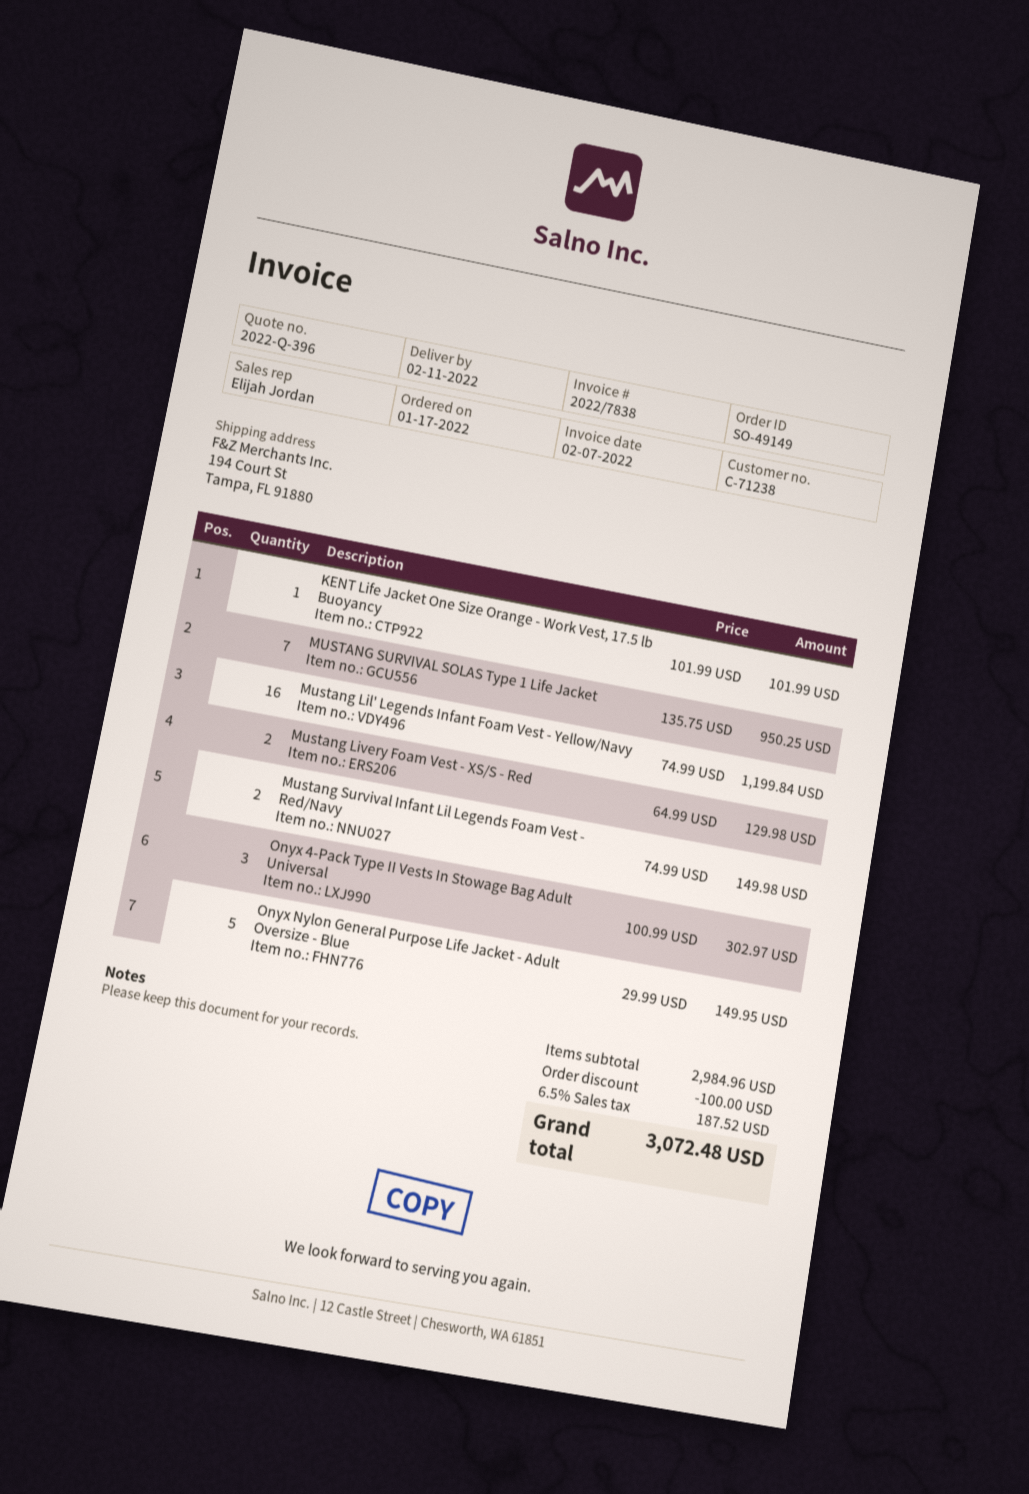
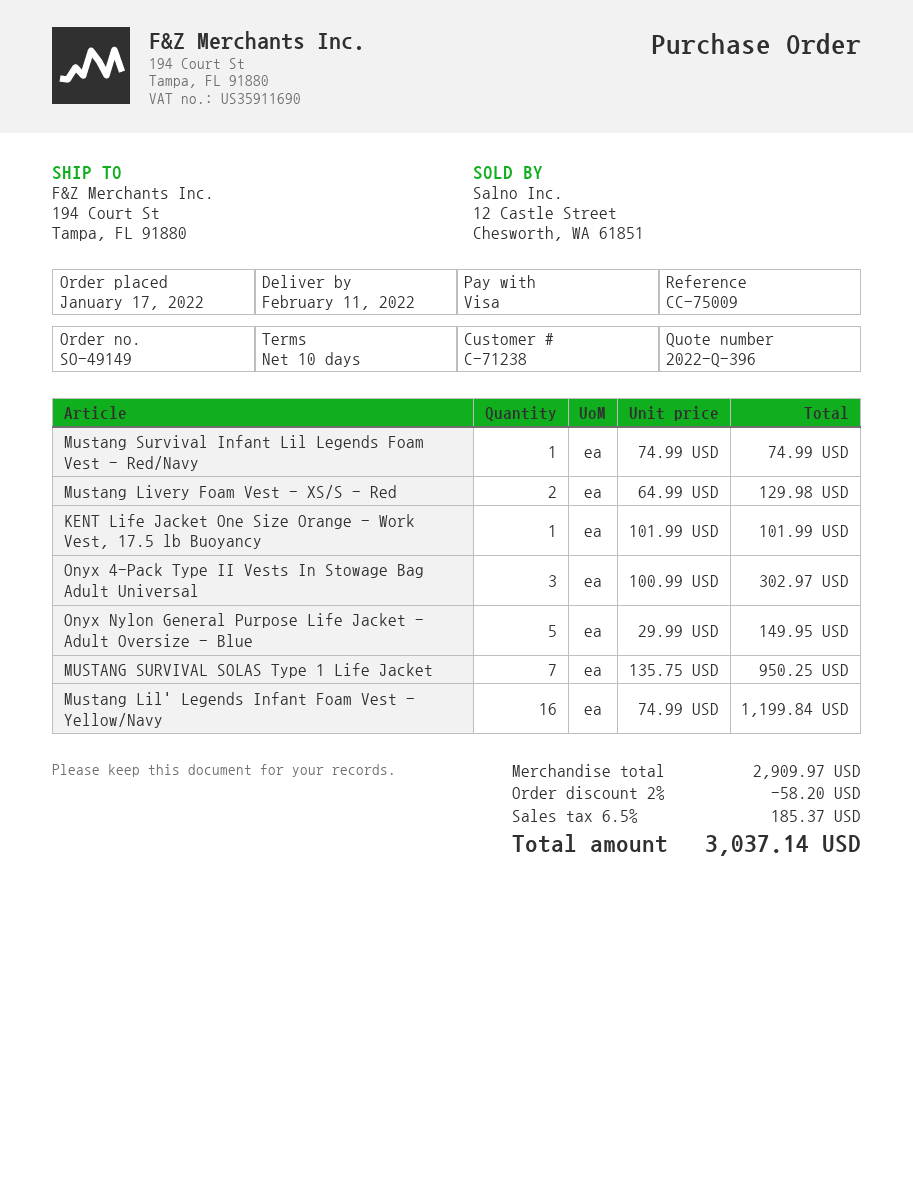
Mustang Survival Infant Lil Legends Foam Vest - Red/Navy: 2 x 74.99 = 149.98 -> 1 x 74.99 = 74.99
subtotal: 2984.96 -> 2909.97
discount: 100.00 -> 58.20
tax: 6.5% = 187.52 -> 6.5% = 185.37
total: 3072.48 -> 3037.14

